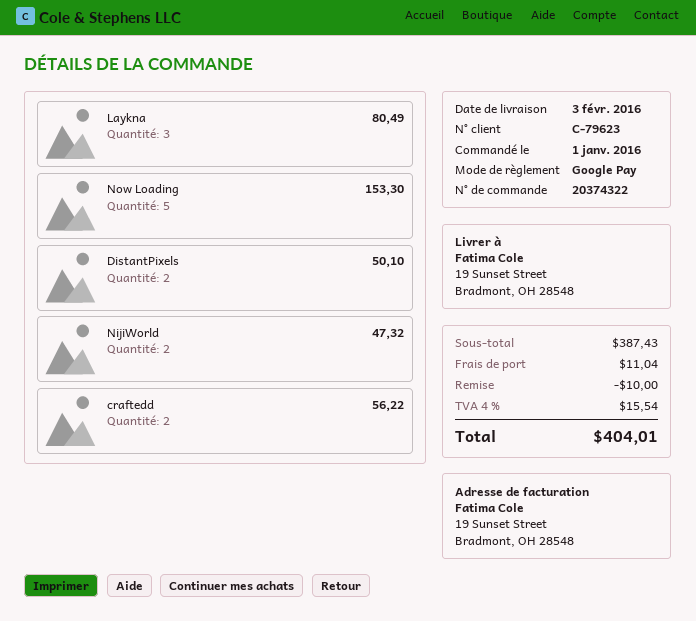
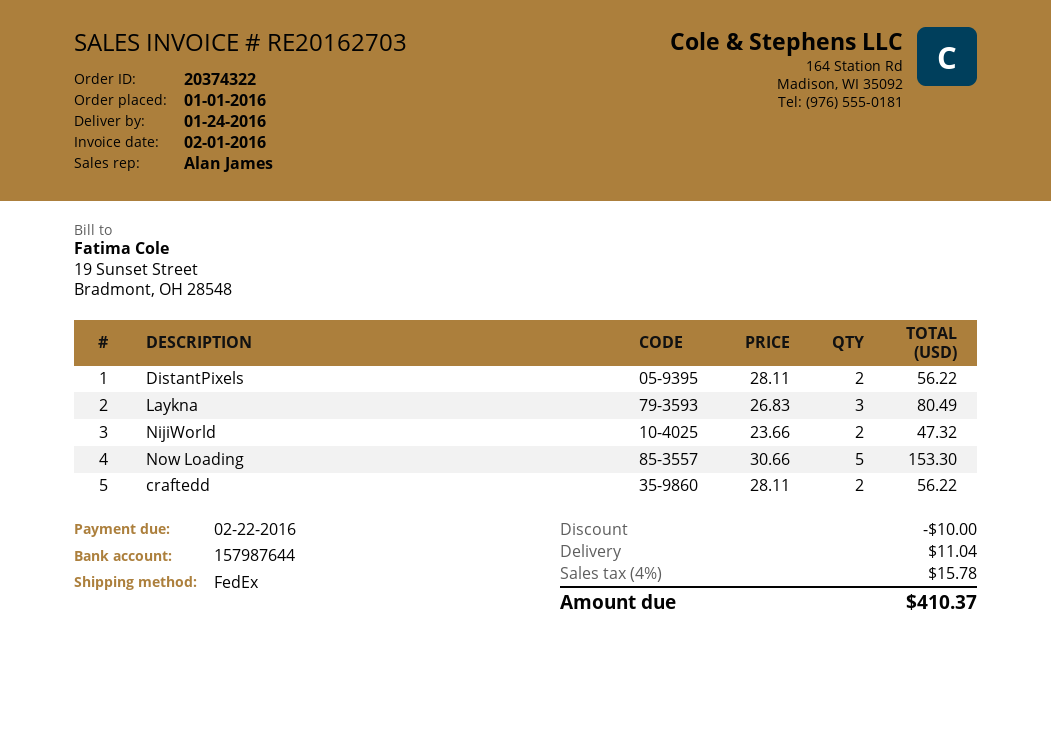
delivery date: 2016-02-03 -> 2016-01-24
DistantPixels: 2 for 50.10 -> 2 for 56.22
tax: 4% = 15.54 -> 4% = 15.78
total: 404.01 -> 410.37

